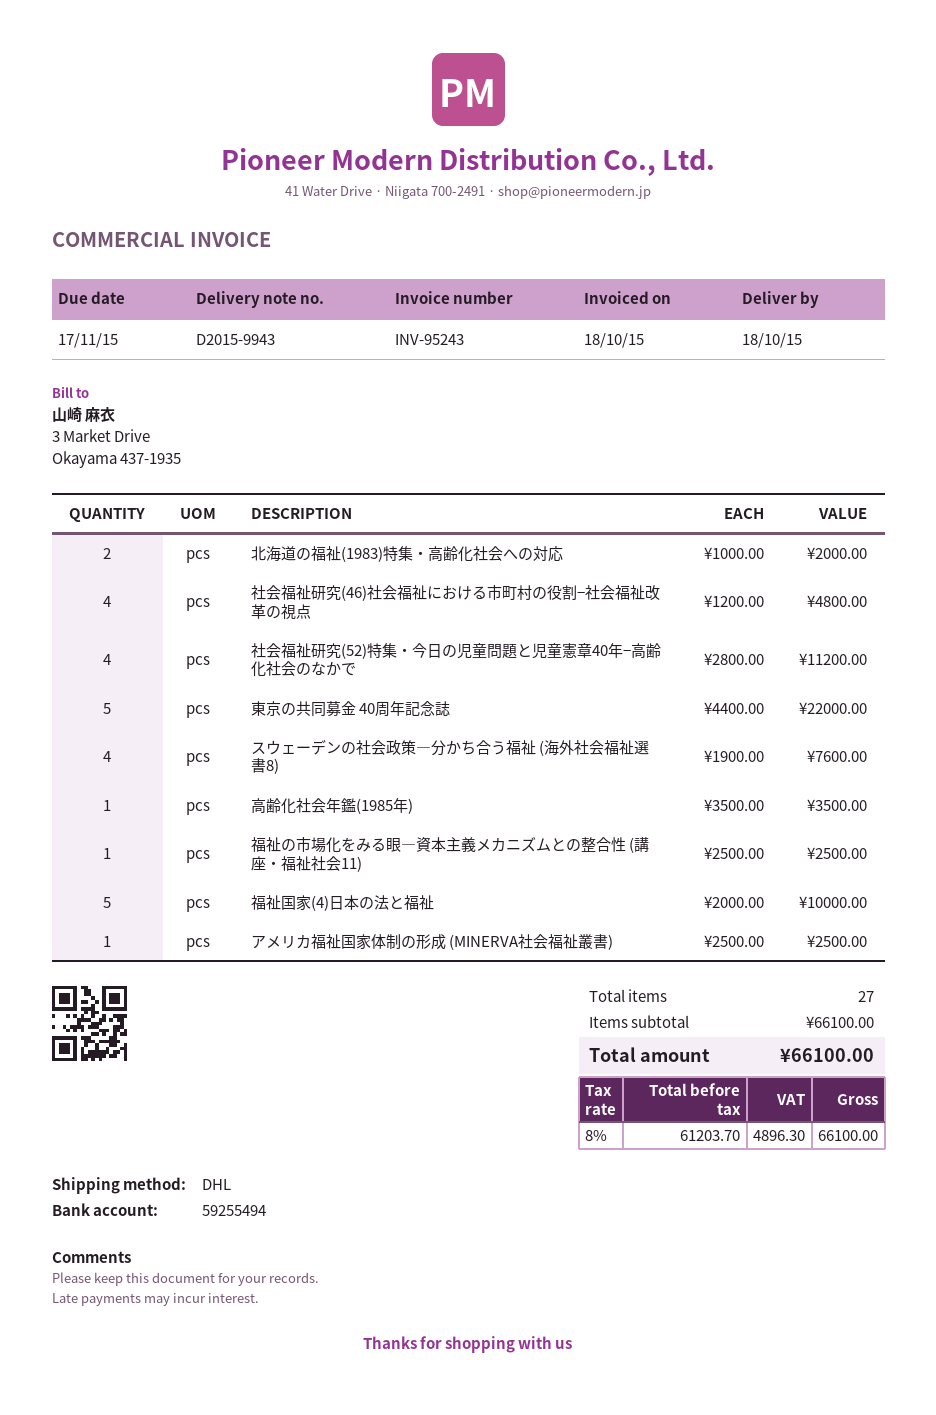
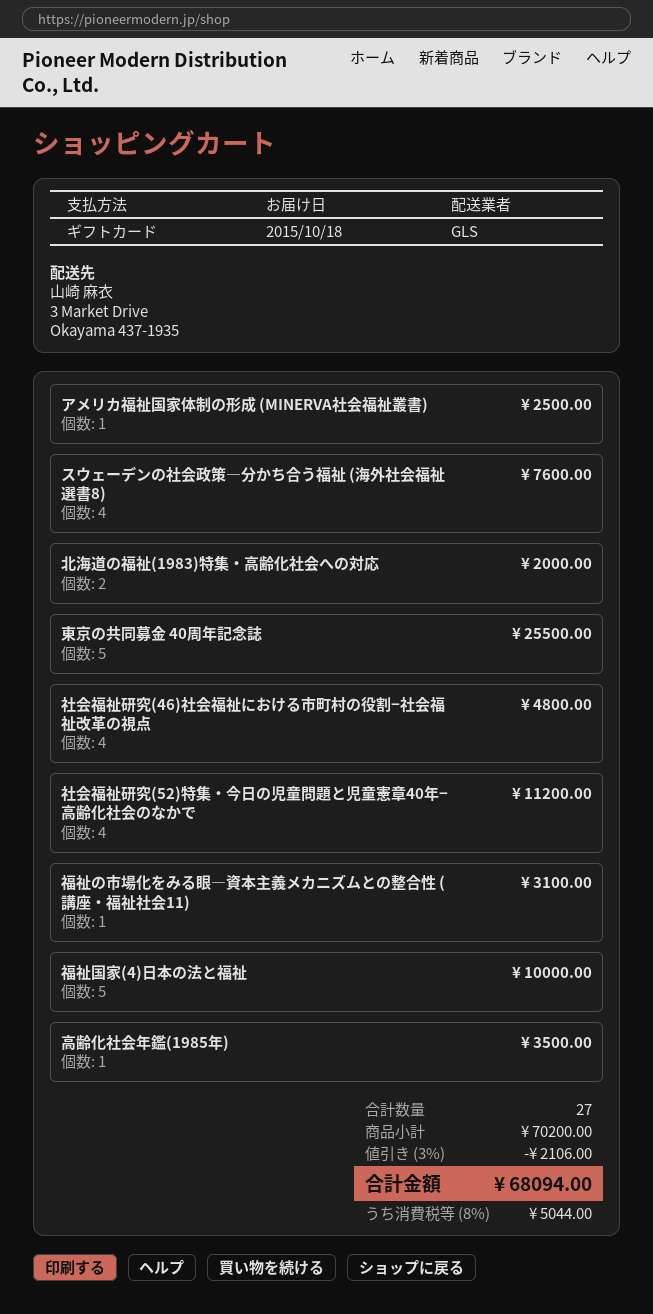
shipping method: DHL -> GLS
東京の共同募金 40周年記念誌: 5 for 22000.00 -> 5 for 25500.00
福祉の市場化をみる眼―資本主義メカニズムとの整合性 (講座・福祉社会11): 1 for 2500.00 -> 1 for 3100.00
subtotal: 66100.00 -> 70200.00
discount: none -> 3% = 2106.00
tax: 8% = 4896.30 -> 8% = 5044.00
total: 66100.00 -> 68094.00

